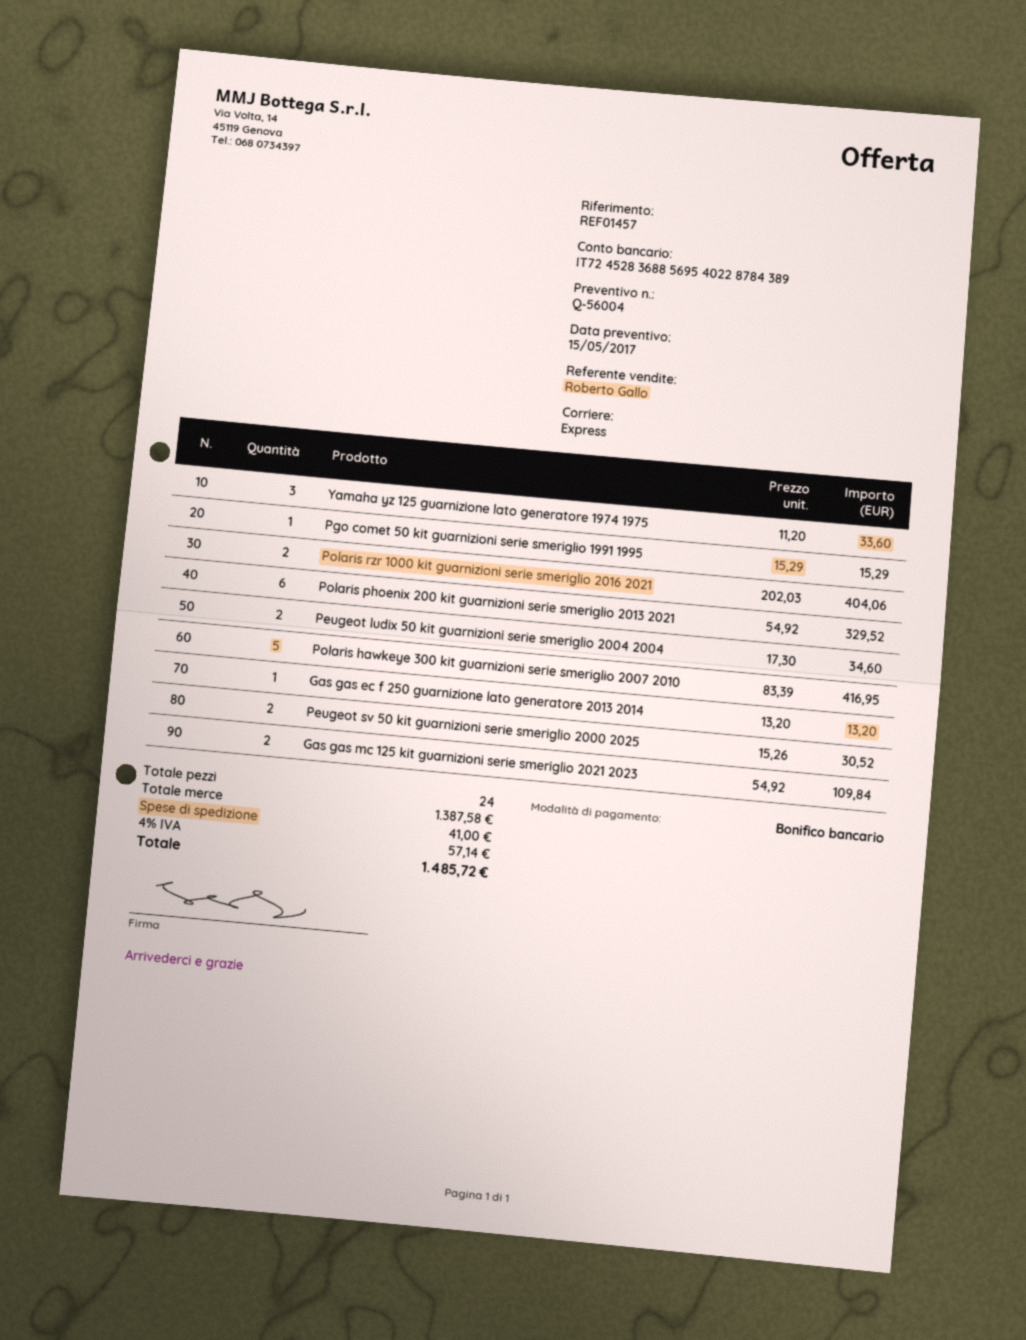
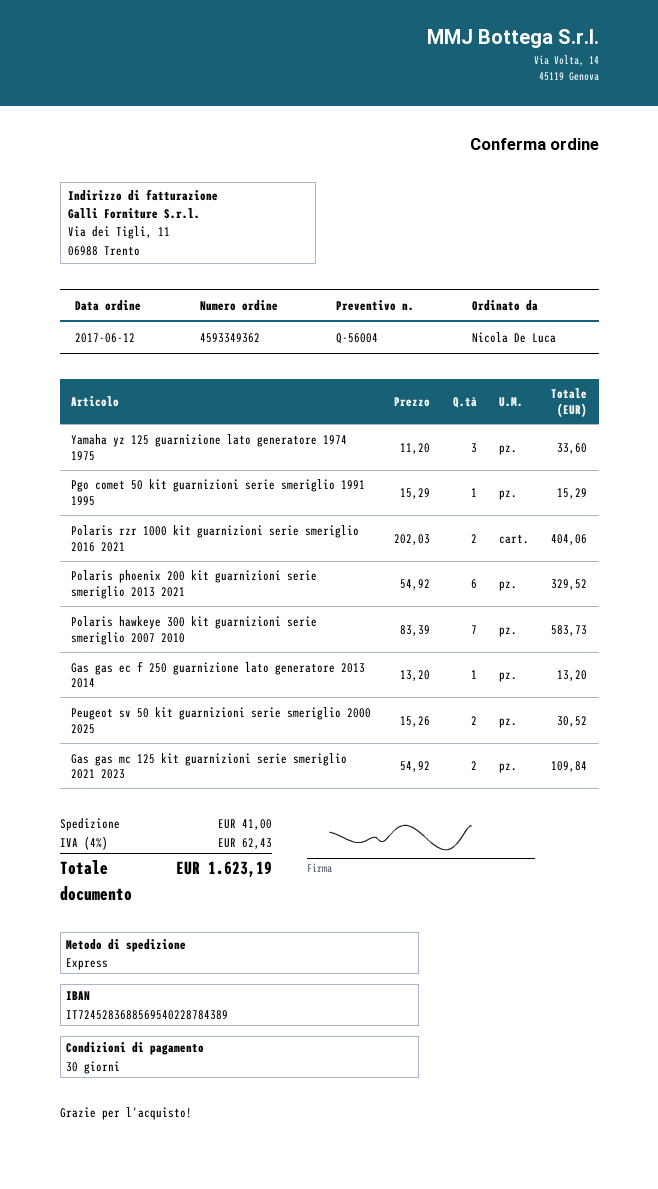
Peugeot ludix 50 kit guarnizioni serie smeriglio 2004 2004: 2 x 17.30 = 34.60 -> none
Polaris hawkeye 300 kit guarnizioni serie smeriglio 2007 2010: 5 x 83.39 = 416.95 -> 7 x 83.39 = 583.73
tax: 4% = 57.14 -> 4% = 62.43
total: 1485.72 -> 1623.19

